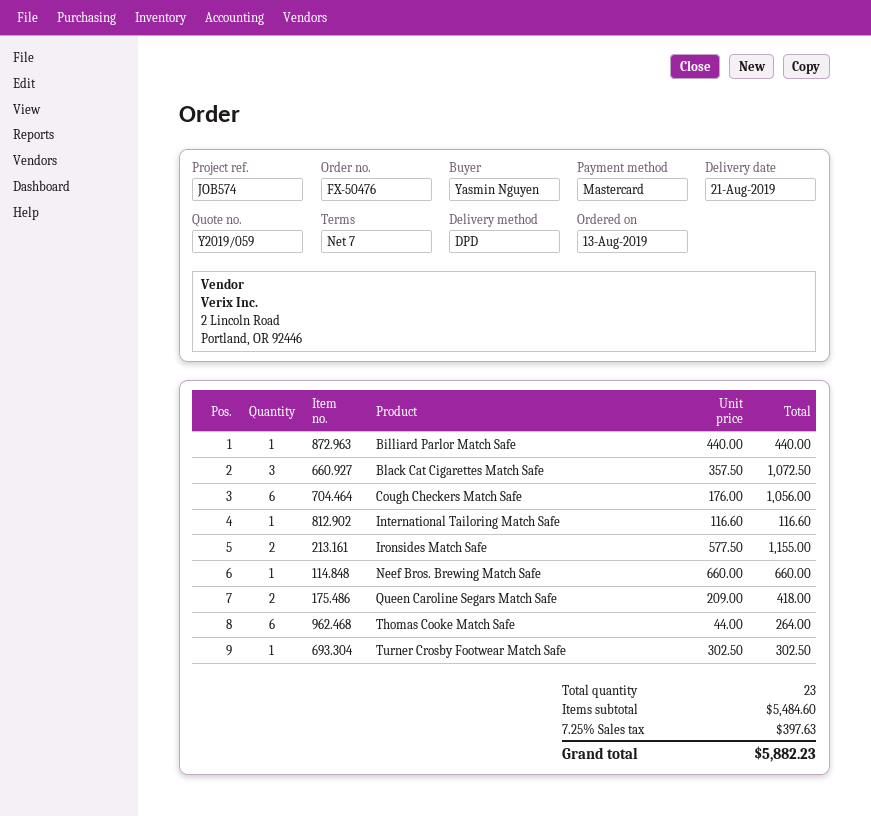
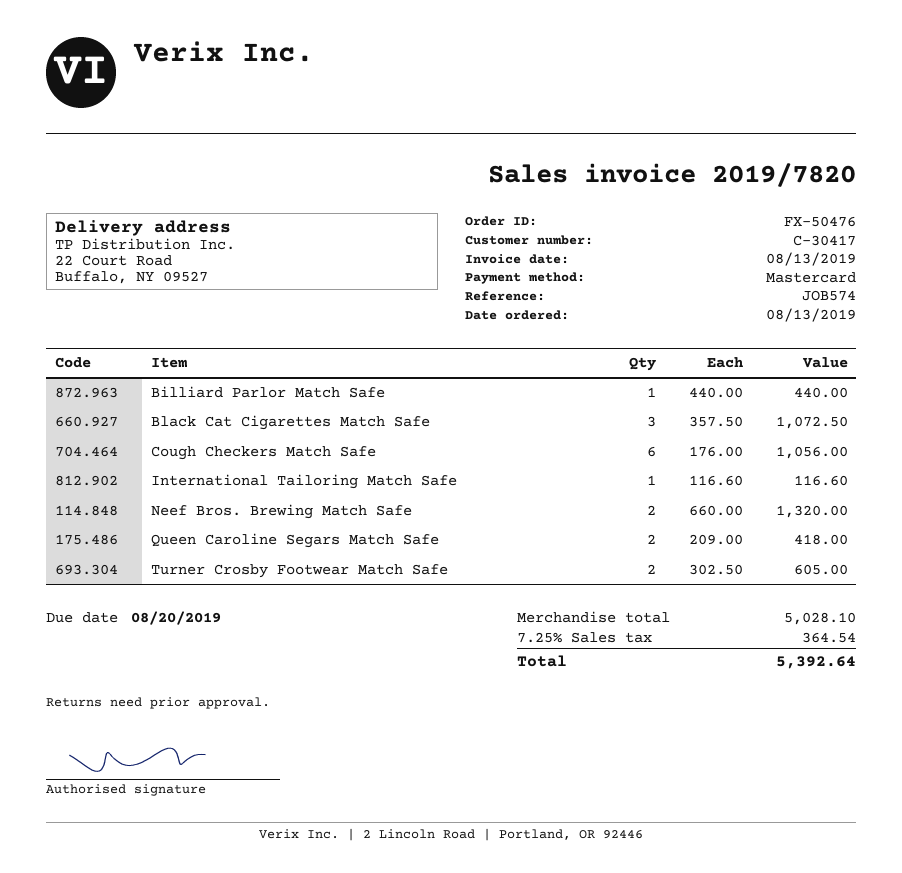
Ironsides Match Safe: 2 x 577.50 = 1155.00 -> none
Neef Bros. Brewing Match Safe: 1 x 660.00 = 660.00 -> 2 x 660.00 = 1320.00
Thomas Cooke Match Safe: 6 x 44.00 = 264.00 -> none
Turner Crosby Footwear Match Safe: 1 x 302.50 = 302.50 -> 2 x 302.50 = 605.00
subtotal: 5484.60 -> 5028.10
tax: 7.25% = 397.63 -> 7.25% = 364.54
total: 5882.23 -> 5392.64

